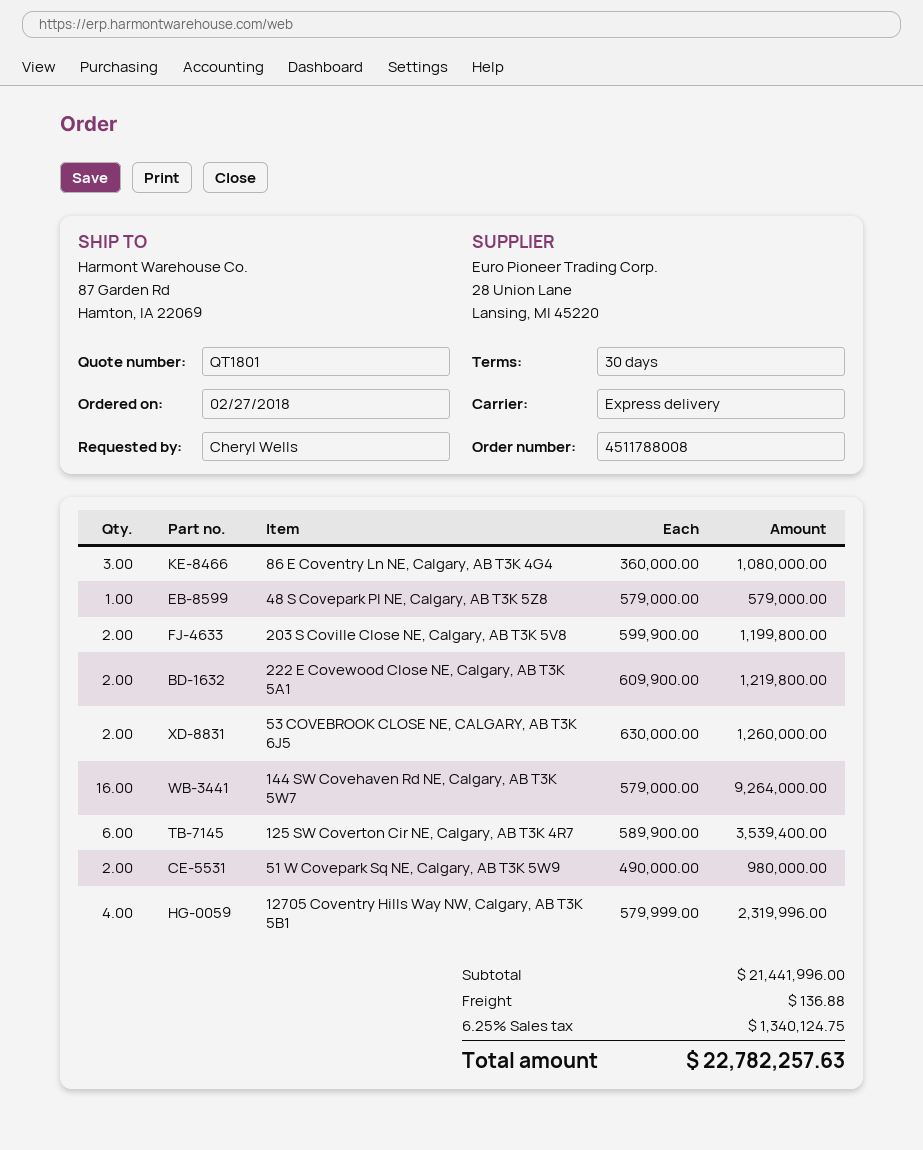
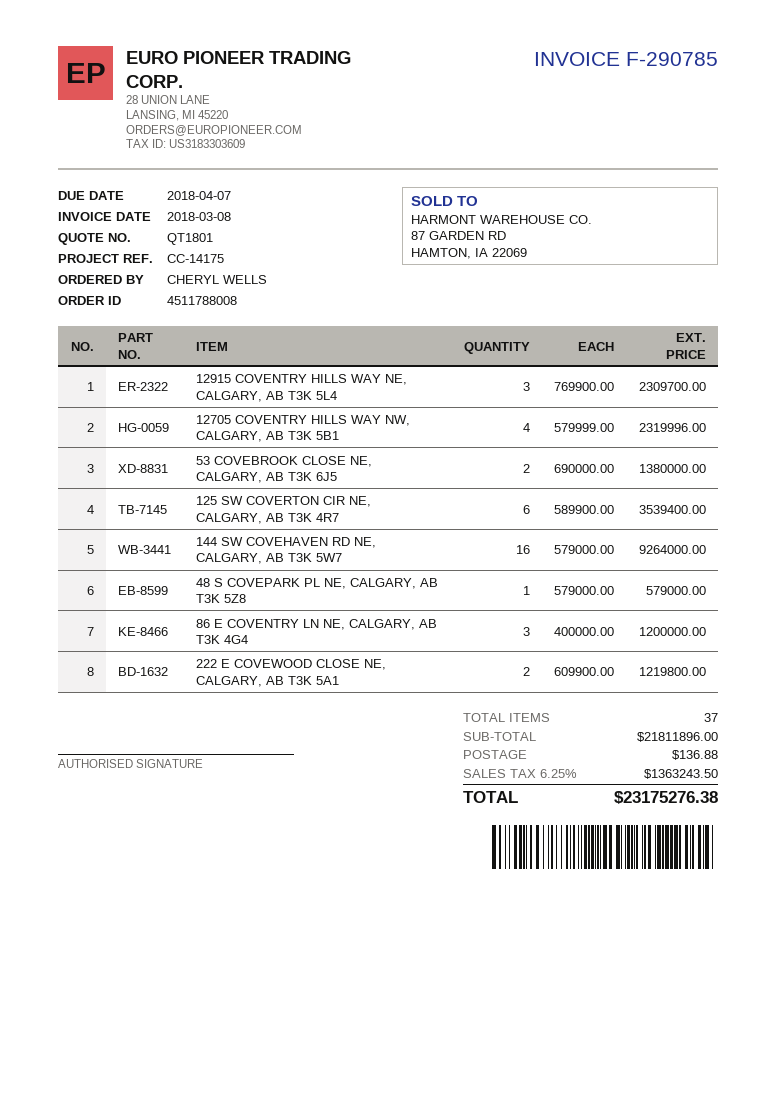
86 E Coventry Ln NE, Calgary, AB T3K 4G4: 3 x 360000.00 = 1080000.00 -> 3 x 400000.00 = 1200000.00
203 S Coville Close NE, Calgary, AB T3K 5V8: 2 x 599900.00 = 1199800.00 -> none
53 COVEBROOK CLOSE NE, CALGARY, AB T3K 6J5: 2 x 630000.00 = 1260000.00 -> 2 x 690000.00 = 1380000.00
51 W Covepark Sq NE, Calgary, AB T3K 5W9: 2 x 490000.00 = 980000.00 -> none
12915 COVENTRY HILLS WAY NE, CALGARY, AB T3K 5L4: none -> 3 x 769900.00 = 2309700.00
subtotal: 21441996.00 -> 21811896.00
tax: 6.25% = 1340124.75 -> 6.25% = 1363243.50
total: 22782257.63 -> 23175276.38

